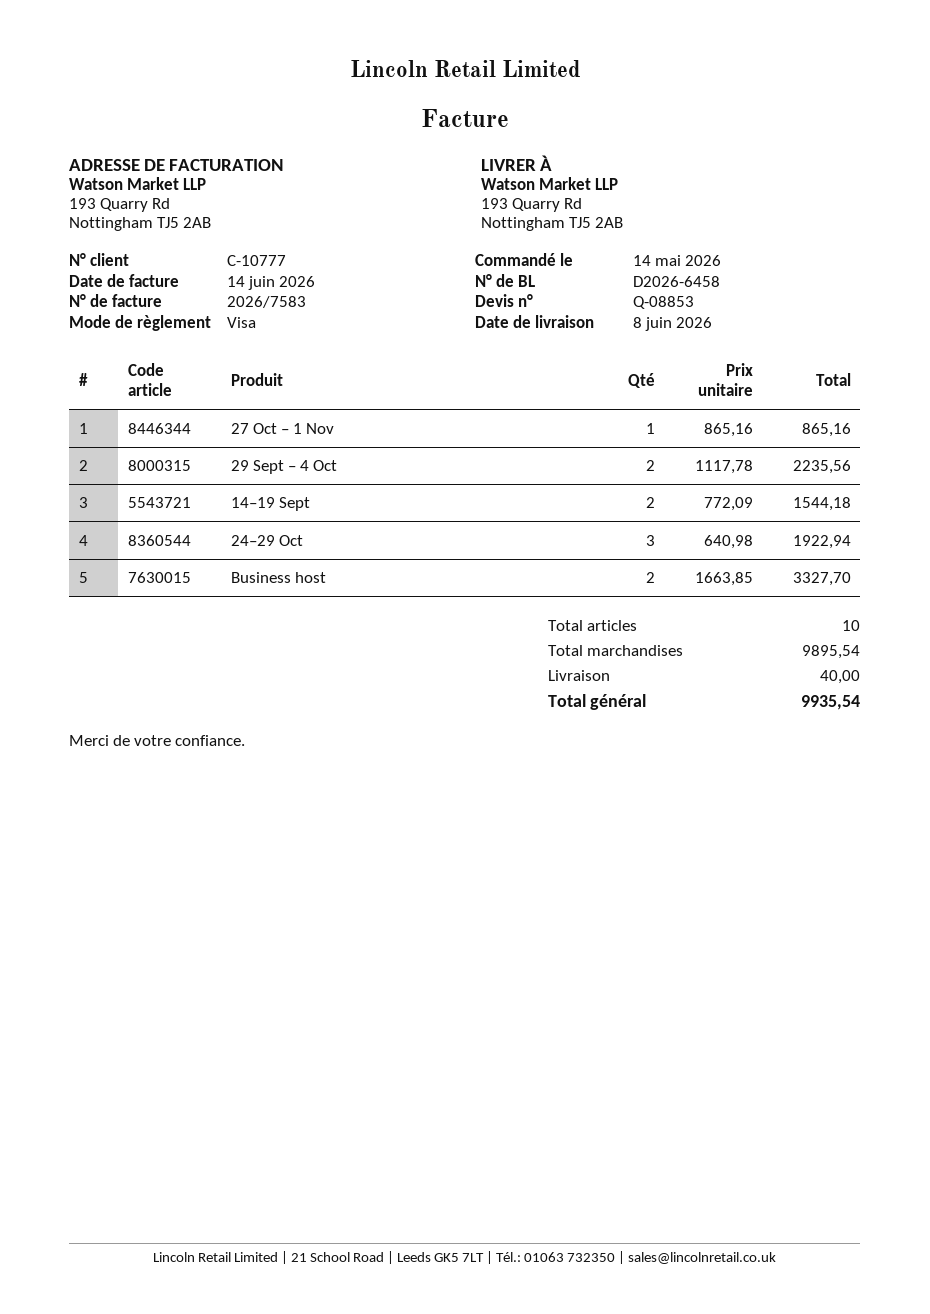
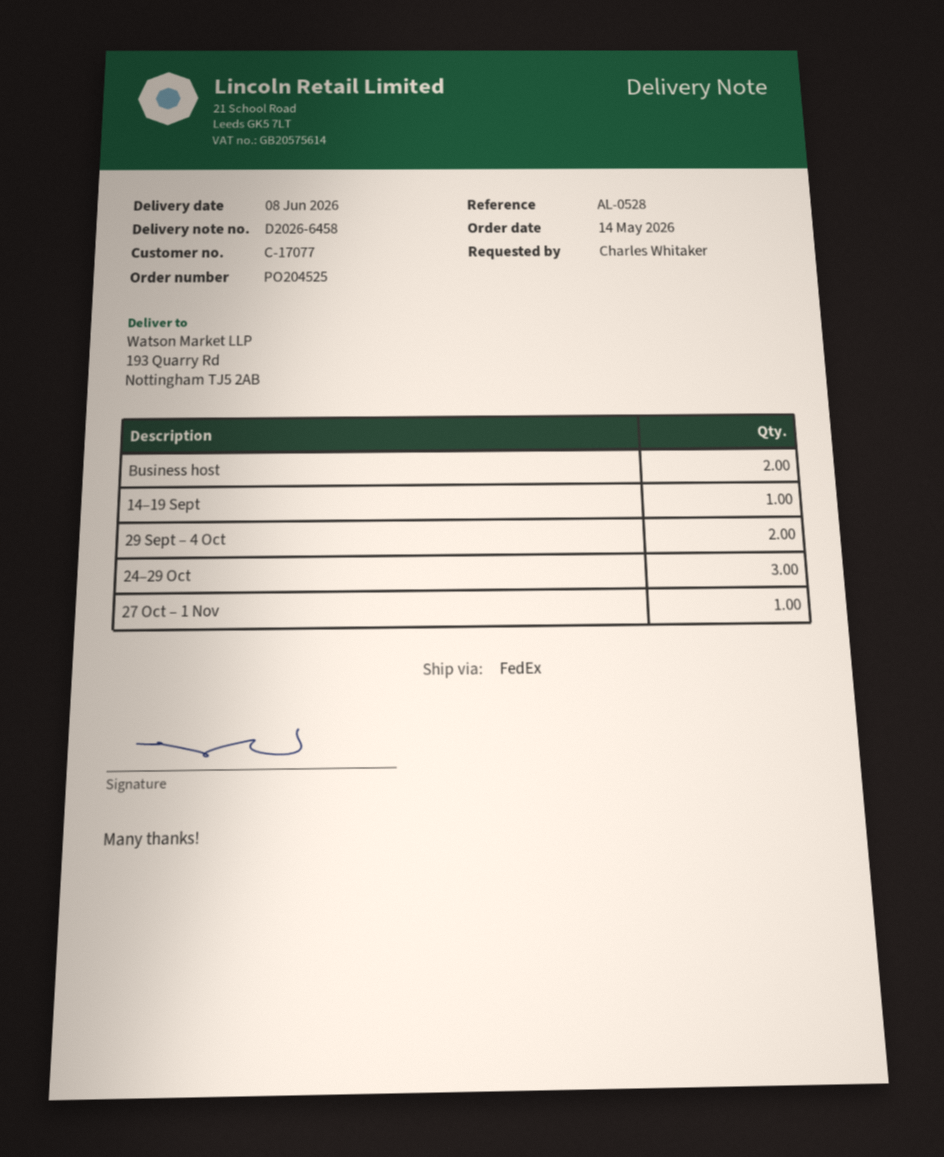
customer number: C-10777 -> C-17077
14–19 Sept: 2 -> 1

